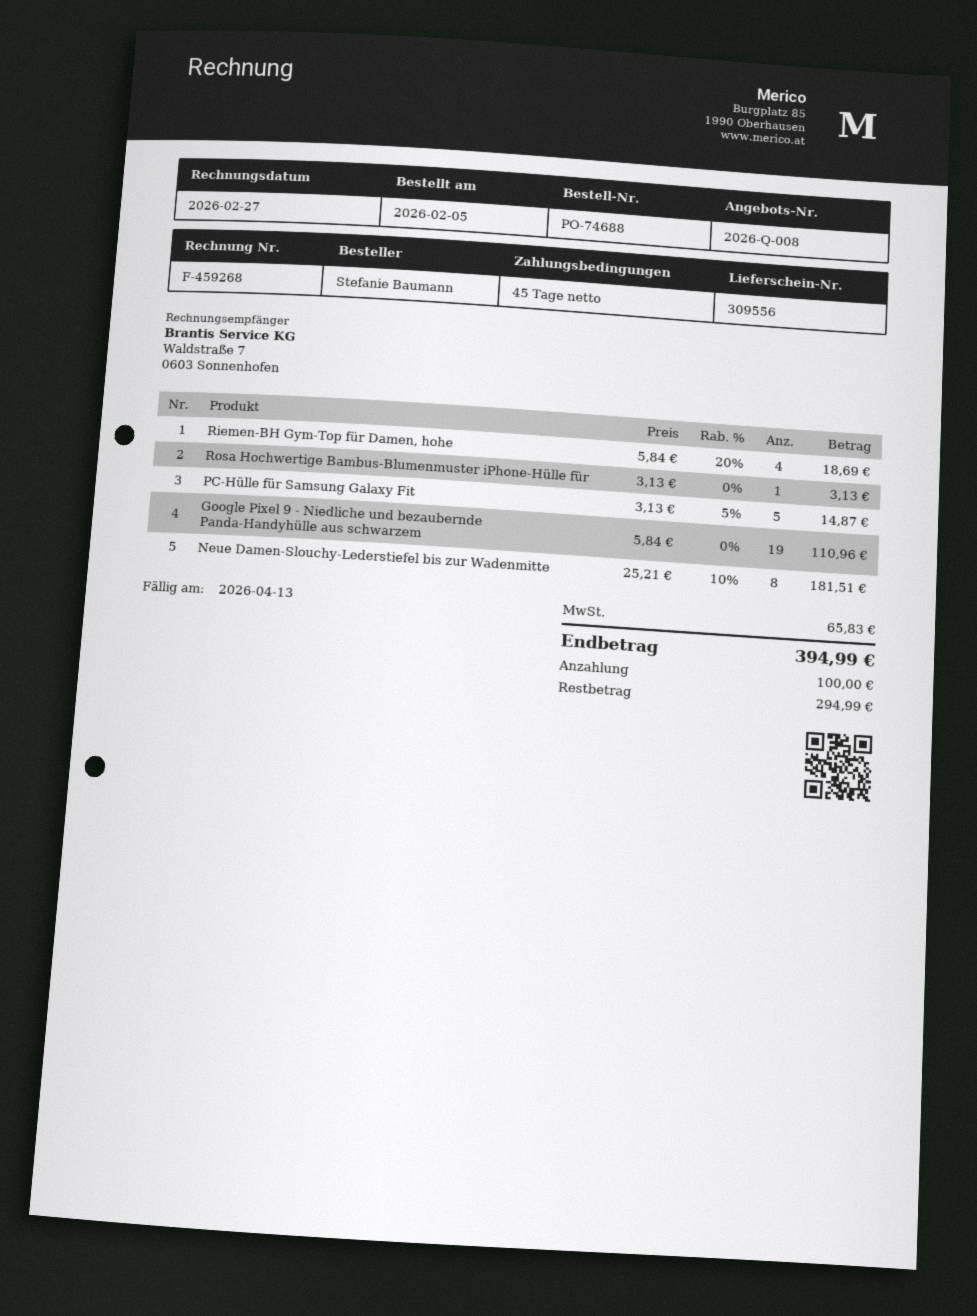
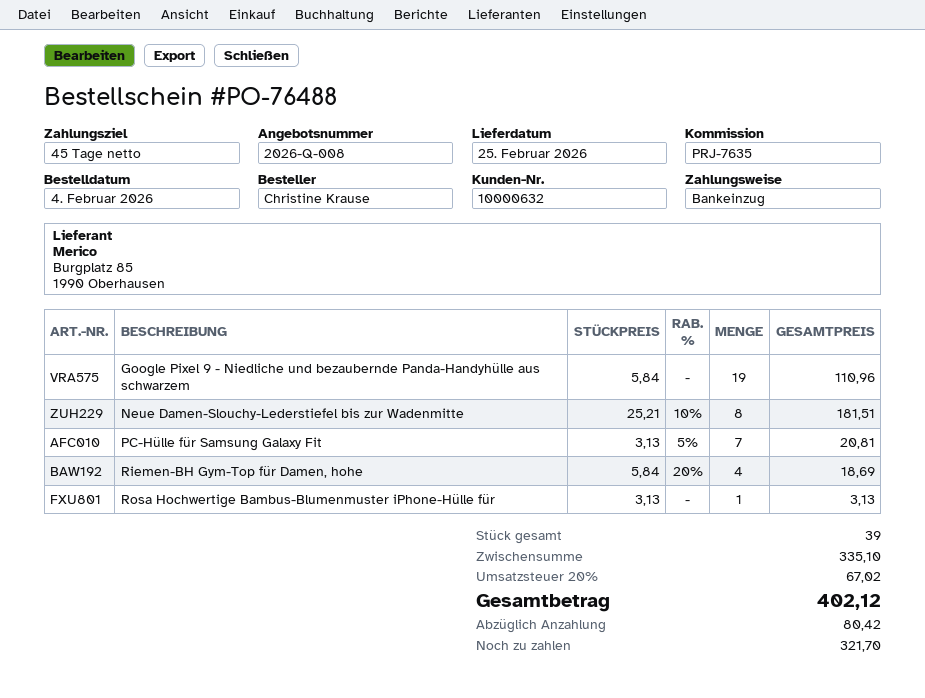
order number: PO-74688 -> PO-76488
order date: 2026-02-05 -> 2026-02-04
ordered by: Stefanie Baumann -> Christine Krause
PC-Hülle für Samsung Galaxy Fit: 5 x 3.13 - 5% = 14.87 -> 7 x 3.13 - 5% = 20.81
tax: 65.83 -> 67.02
total: 394.99 -> 402.12
deposit: 100.00 -> 80.42
balance: 294.99 -> 321.70

